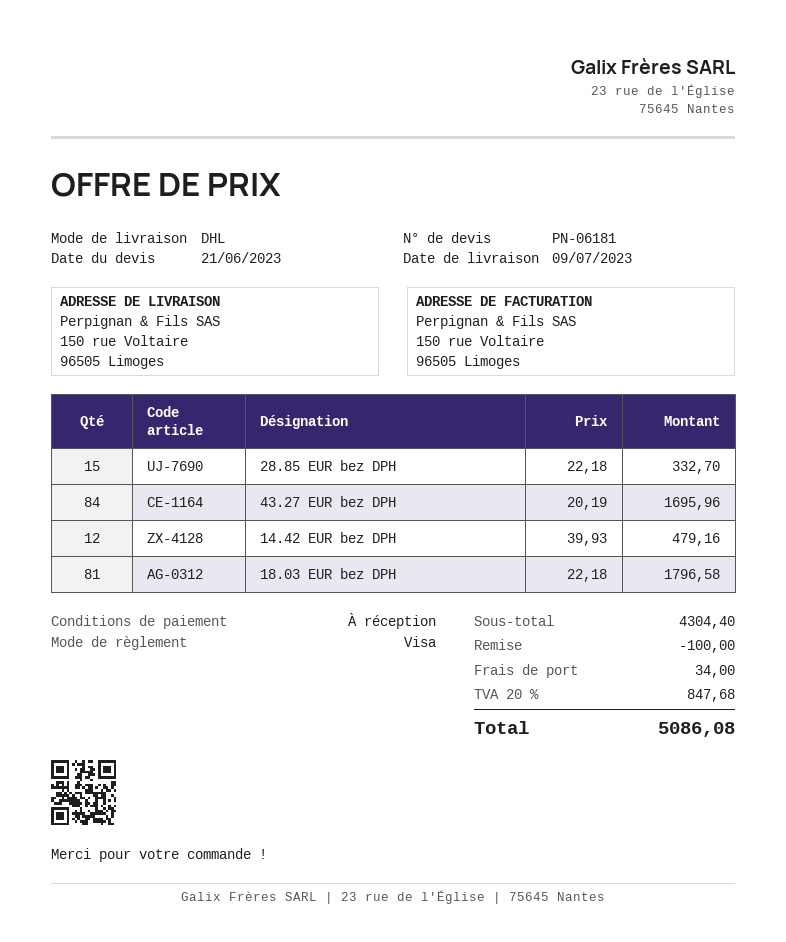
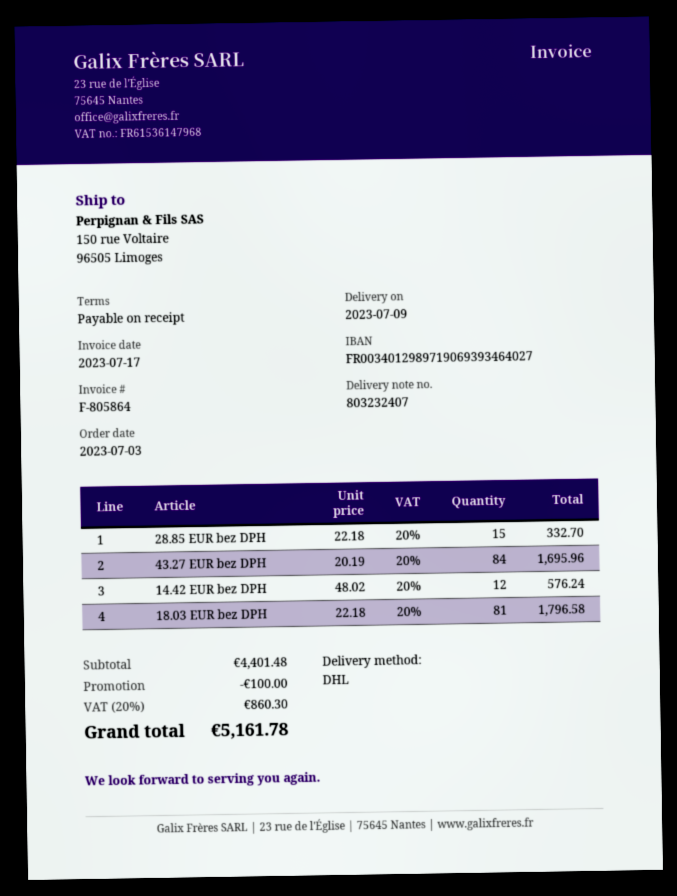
14.42 EUR bez DPH: 12 x 39.93 = 479.16 -> 12 x 48.02 = 576.24
subtotal: 4304.40 -> 4401.48
shipping: 34.00 -> none
tax: 20% = 847.68 -> 20% = 860.30
total: 5086.08 -> 5161.78

